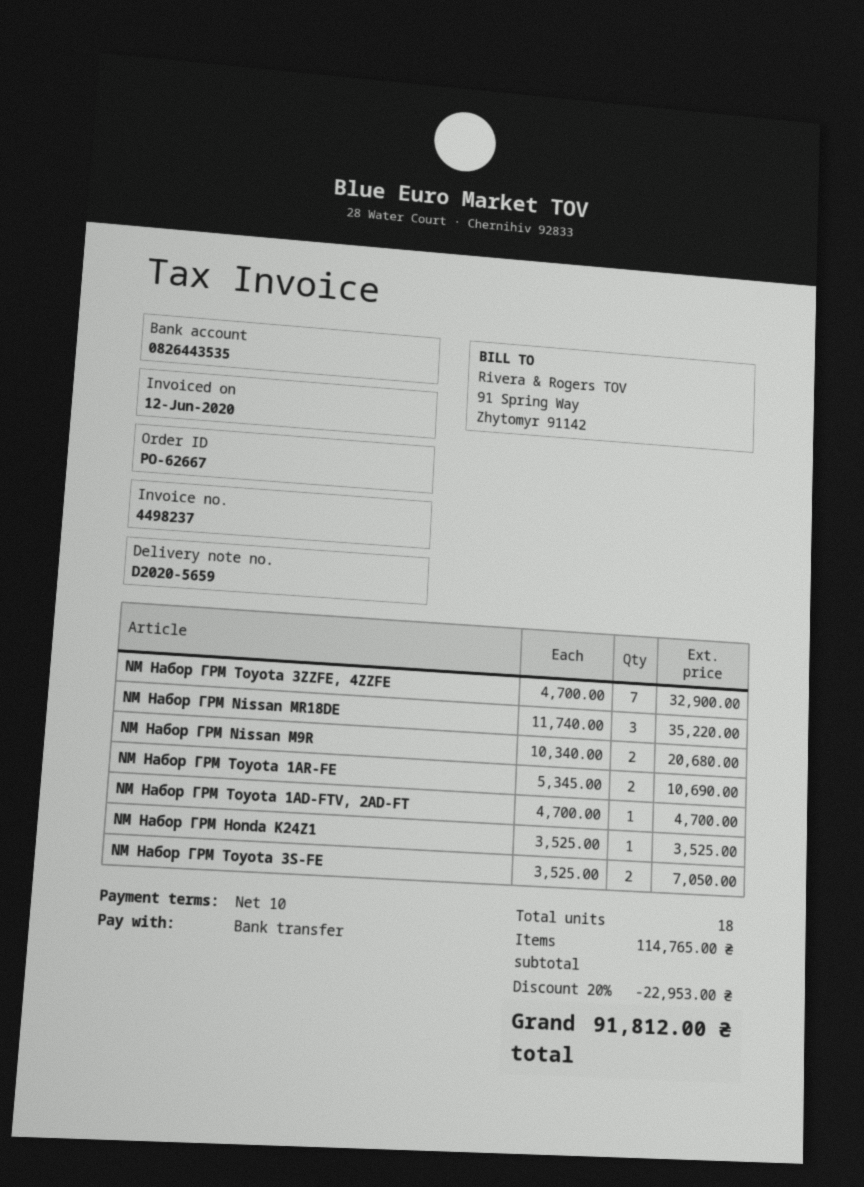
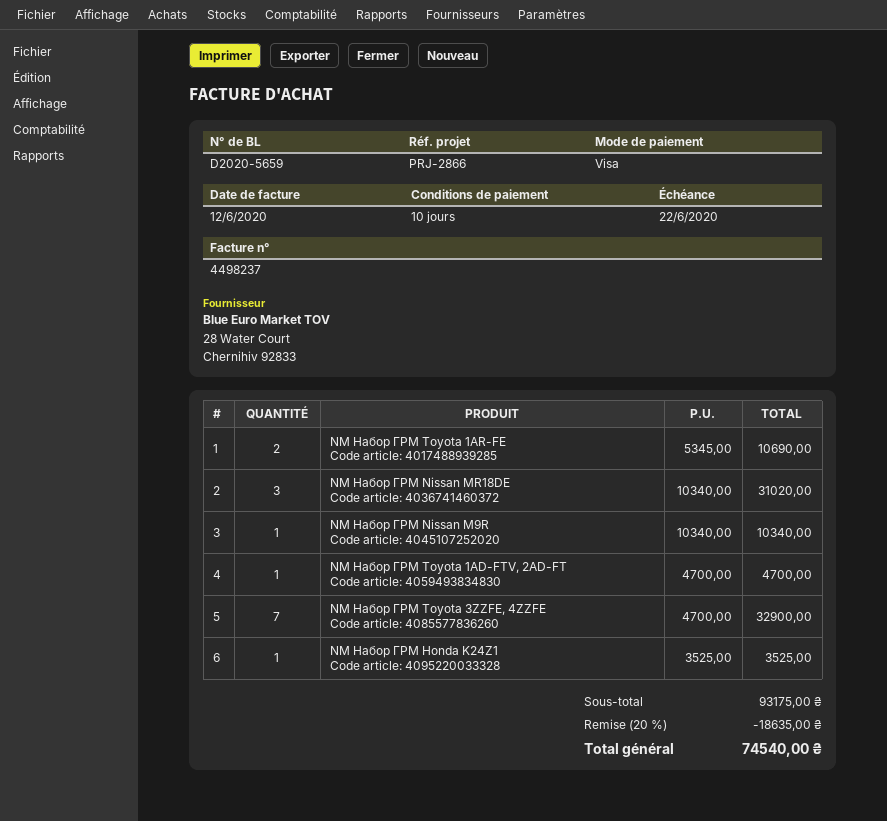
payment method: bank transfer -> Visa
NM Набор ГРМ Nissan MR18DE: 3 x 11740.00 = 35220.00 -> 3 x 10340.00 = 31020.00
NM Набор ГРМ Nissan M9R: 2 x 10340.00 = 20680.00 -> 1 x 10340.00 = 10340.00
NM Набор ГРМ Toyota 3S-FE: 2 x 3525.00 = 7050.00 -> none
subtotal: 114765.00 -> 93175.00
discount: 20% = 22953.00 -> 20% = 18635.00
total: 91812.00 -> 74540.00

